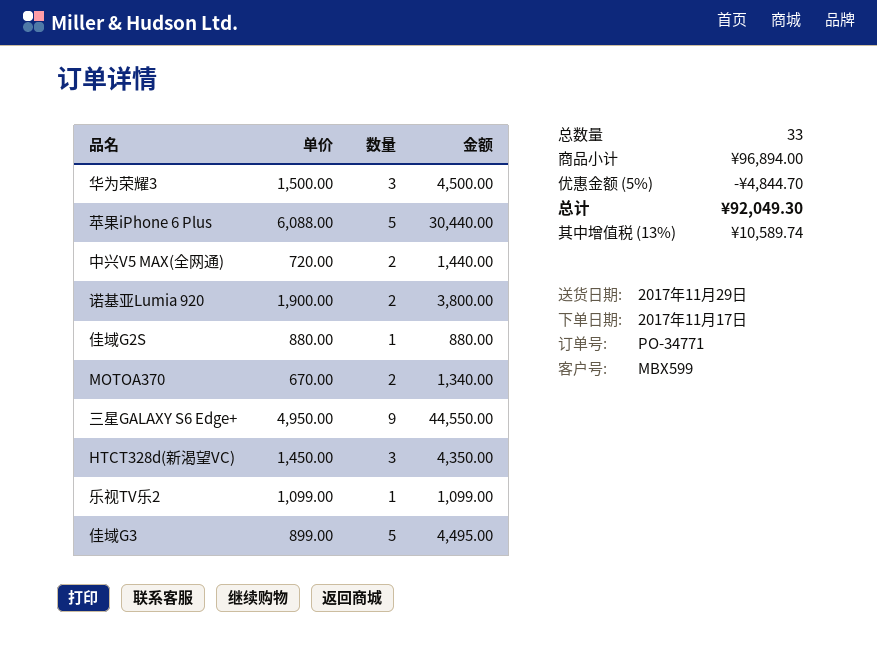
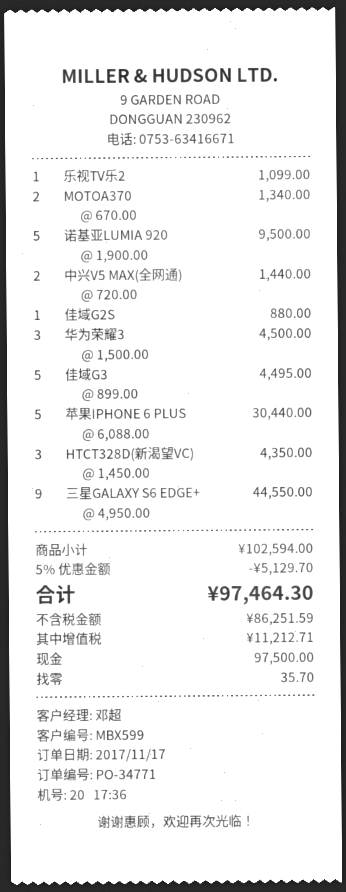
诺基亚Lumia 920: 2 x 1900.00 = 3800.00 -> 5 x 1900.00 = 9500.00
subtotal: 96894.00 -> 102594.00
discount: 5% = 4844.70 -> 5% = 5129.70
tax: 10589.74 -> 11212.71
total: 92049.30 -> 97464.30

